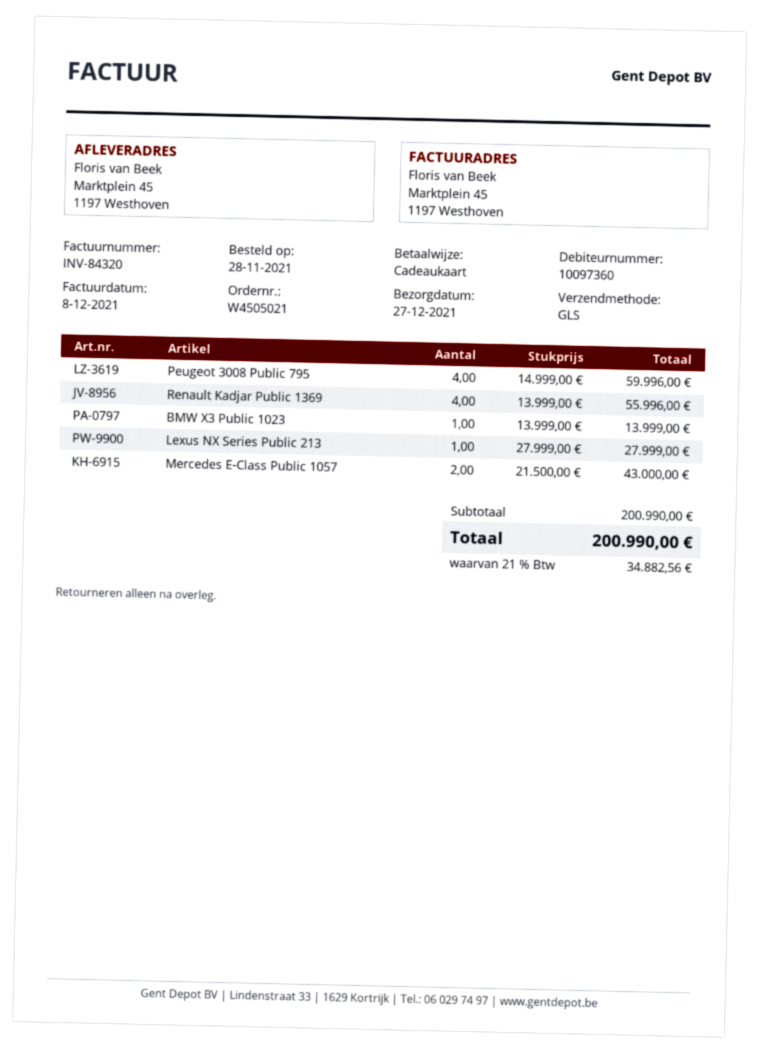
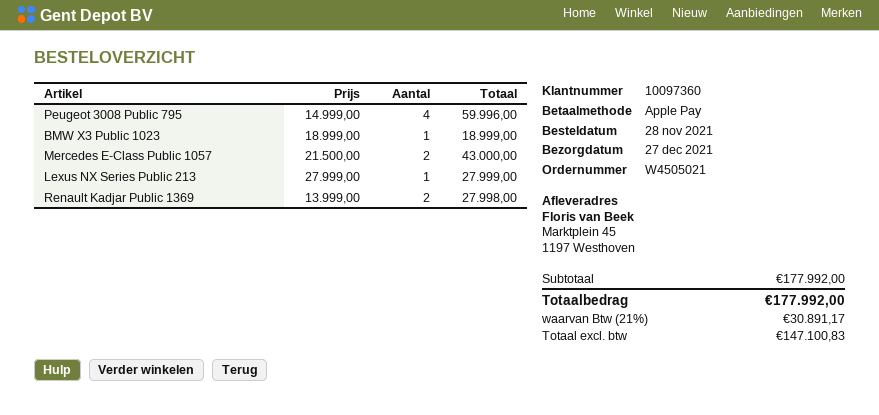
payment method: gift card -> Apple Pay
Renault Kadjar Public 1369: 4 x 13999.00 = 55996.00 -> 2 x 13999.00 = 27998.00
BMW X3 Public 1023: 1 x 13999.00 = 13999.00 -> 1 x 18999.00 = 18999.00
subtotal: 200990.00 -> 177992.00
tax: 21% = 34882.56 -> 21% = 30891.17
total: 200990.00 -> 177992.00

